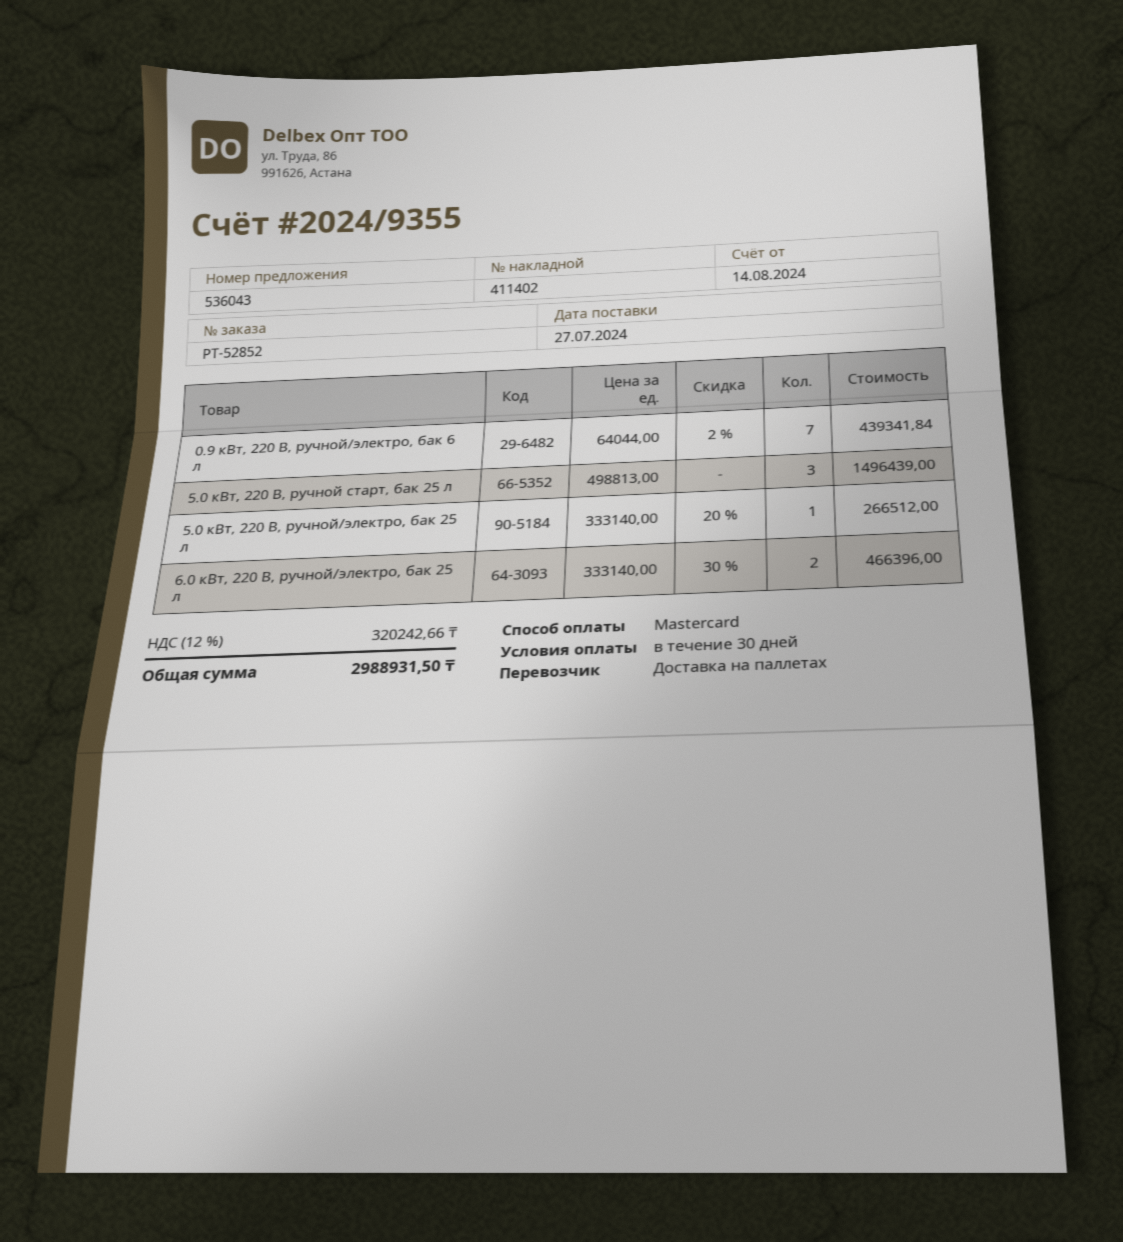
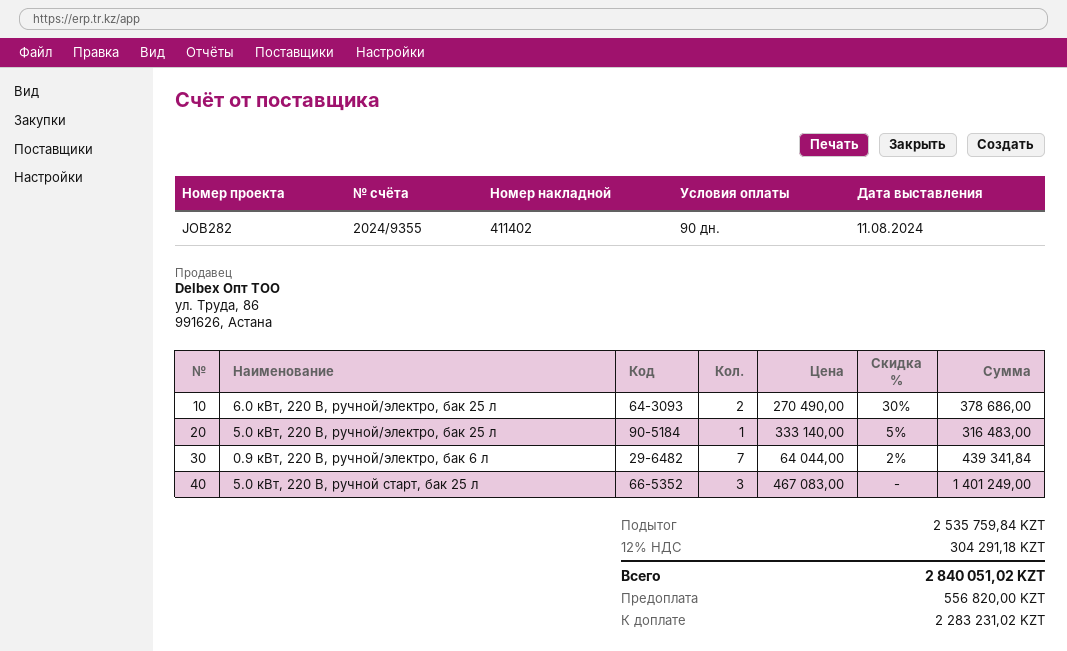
invoice date: 2024-08-14 -> 2024-08-11
payment terms: 30 days -> 90 days
5.0 кВт, 220 В, ручной старт, бак 25 л: 3 x 498813.00 = 1496439.00 -> 3 x 467083.00 = 1401249.00
5.0 кВт, 220 В, ручной/электро, бак 25 л: 1 x 333140.00 - 20% = 266512.00 -> 1 x 333140.00 - 5% = 316483.00
6.0 кВт, 220 В, ручной/электро, бак 25 л: 2 x 333140.00 - 30% = 466396.00 -> 2 x 270490.00 - 30% = 378686.00
tax: 12% = 320242.66 -> 12% = 304291.18
total: 2988931.50 -> 2840051.02

